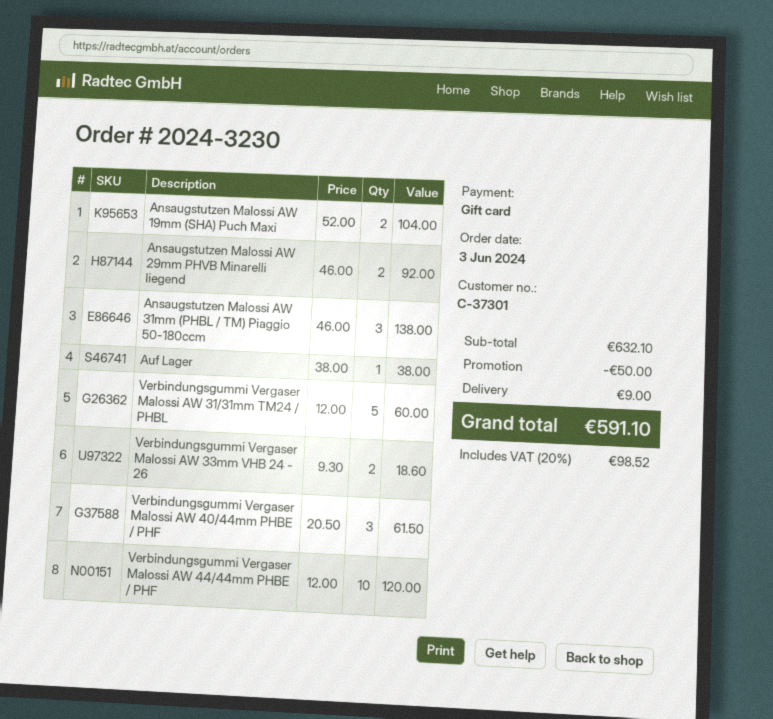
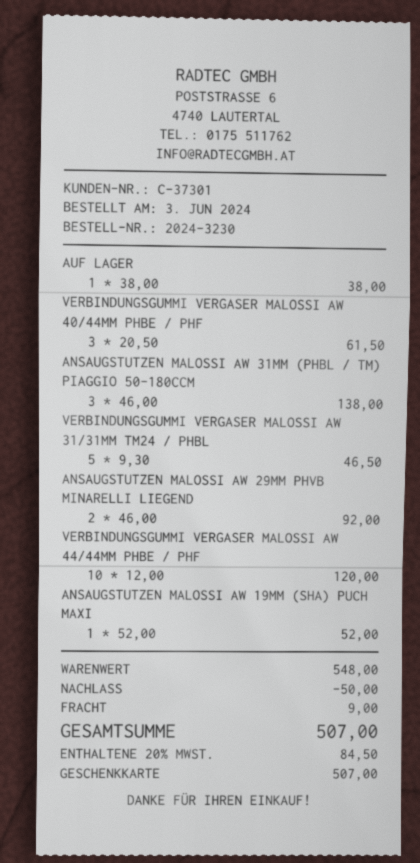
Ansaugstutzen Malossi AW 19mm (SHA) Puch Maxi: 2 x 52.00 = 104.00 -> 1 x 52.00 = 52.00
Verbindungsgummi Vergaser Malossi AW 31/31mm TM24 / PHBL: 5 x 12.00 = 60.00 -> 5 x 9.30 = 46.50
Verbindungsgummi Vergaser Malossi AW 33mm VHB 24 - 26: 2 x 9.30 = 18.60 -> none
subtotal: 632.10 -> 548.00
tax: 20% = 98.52 -> 20% = 84.50
total: 591.10 -> 507.00

